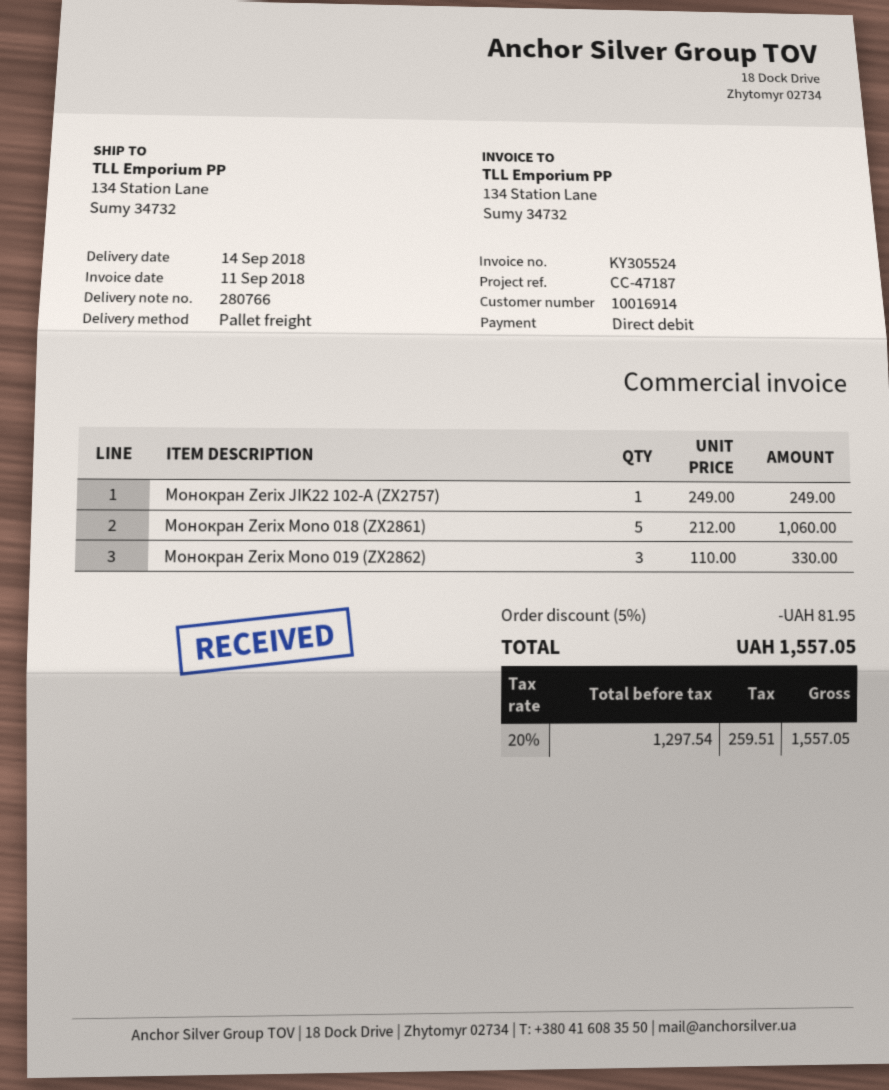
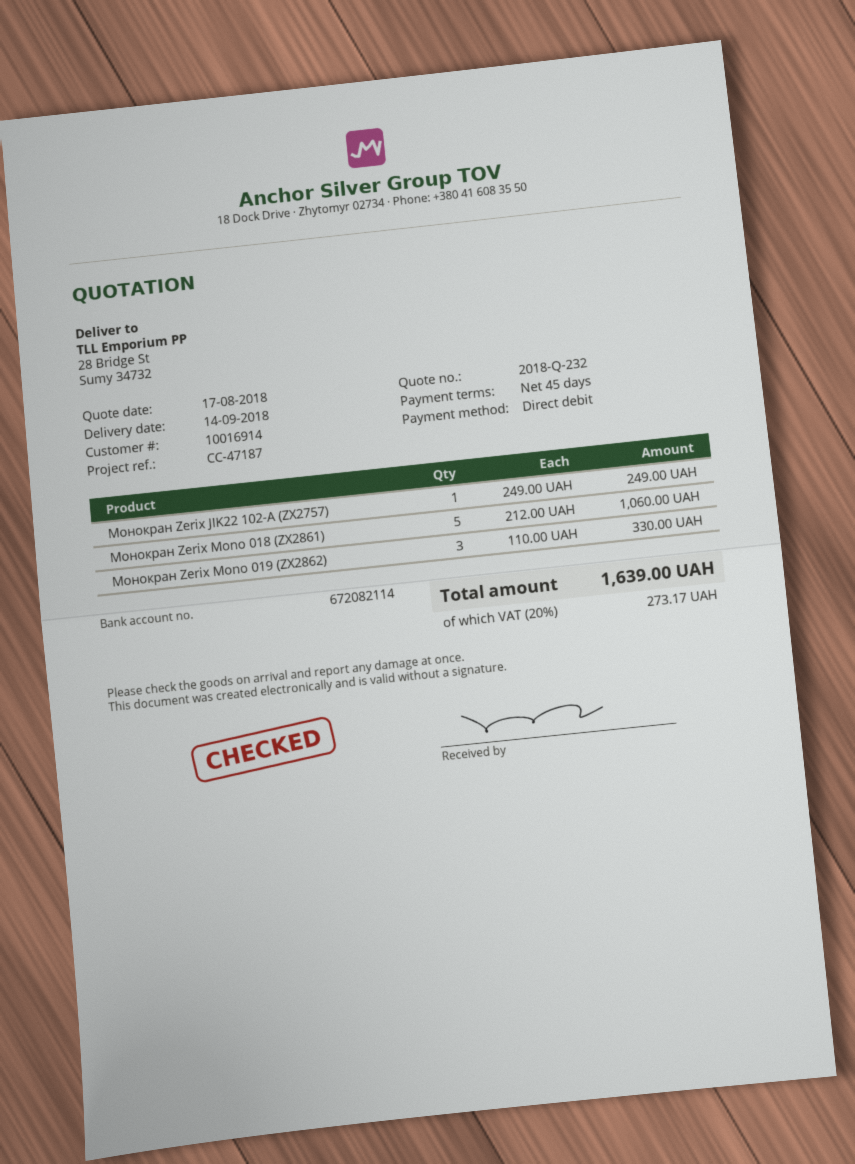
ship to: 134 Station Lane, Sumy 34732 -> 28 Bridge St, Sumy 34732
discount: 5% = 81.95 -> none
tax: 20% = 259.51 -> 20% = 273.17
total: 1557.05 -> 1639.00

